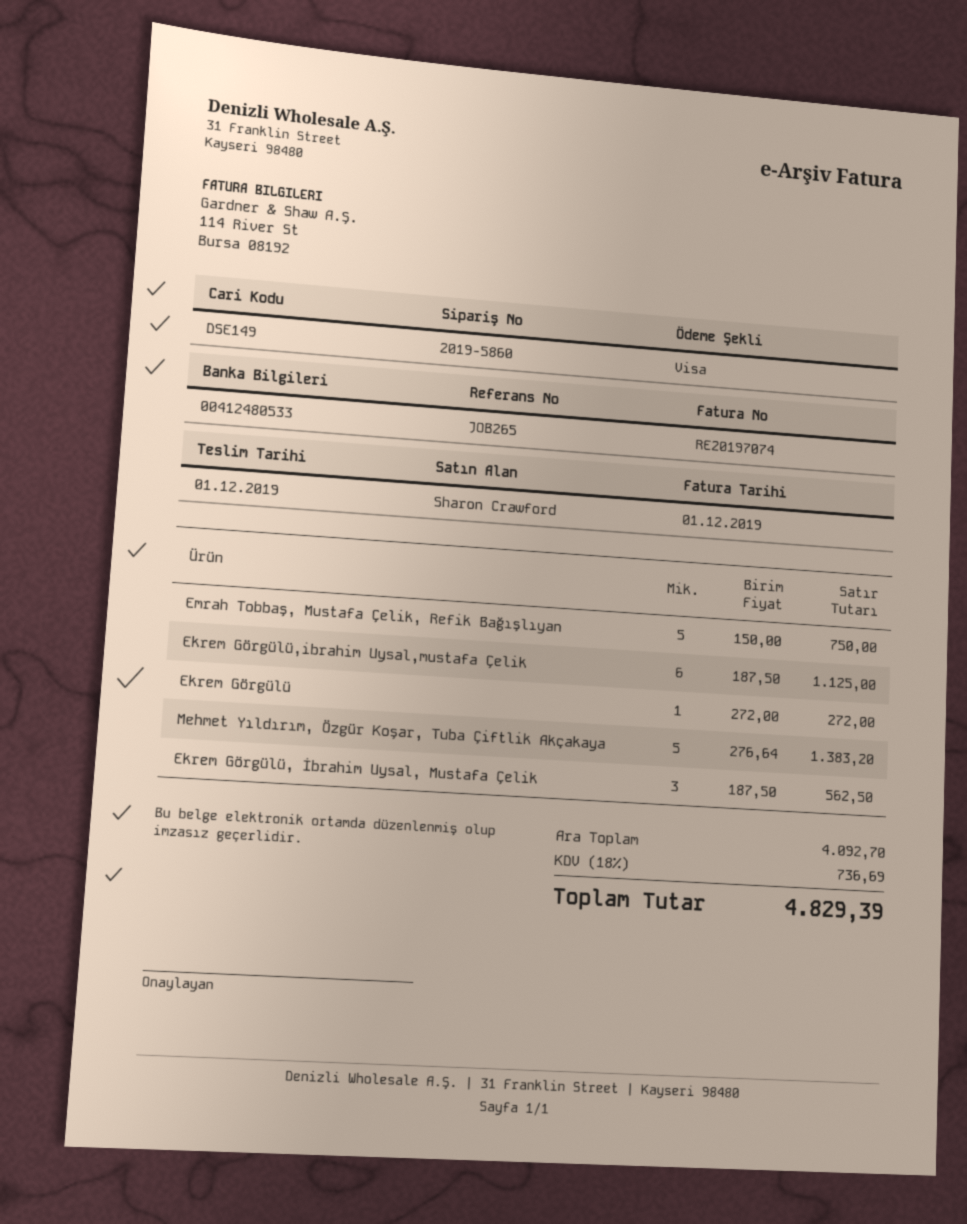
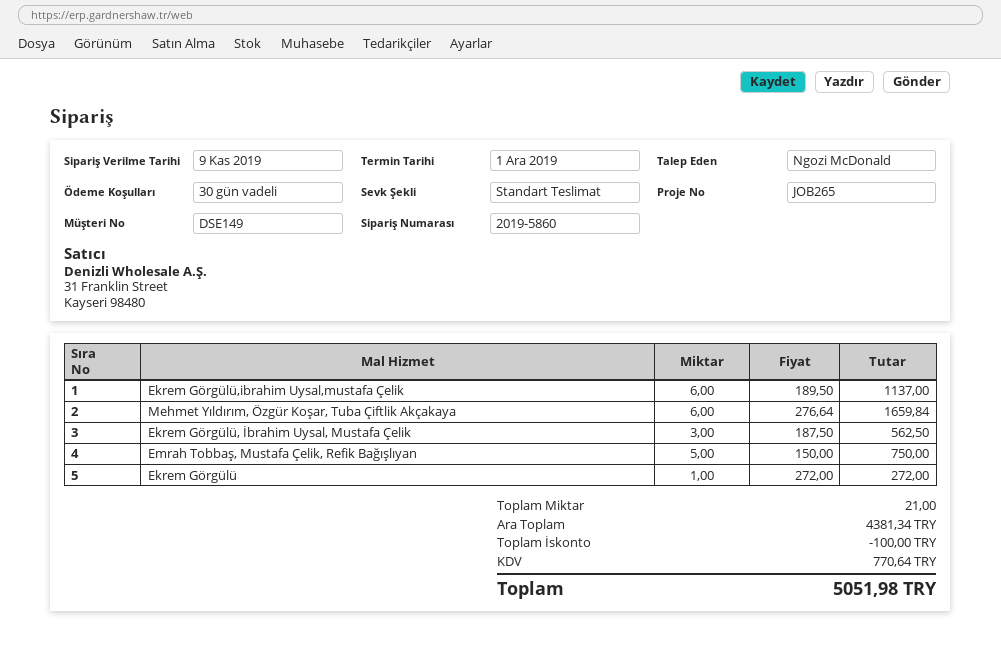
ordered by: Sharon Crawford -> Ngozi McDonald
Ekrem Görgülü,ibrahim Uysal,mustafa Çelik: 6 x 187.50 = 1125.00 -> 6 x 189.50 = 1137.00
Mehmet Yıldırım, Özgür Koşar, Tuba Çiftlik Akçakaya: 5 x 276.64 = 1383.20 -> 6 x 276.64 = 1659.84
subtotal: 4092.70 -> 4381.34
discount: none -> 100.00
tax: 736.69 -> 770.64
total: 4829.39 -> 5051.98

